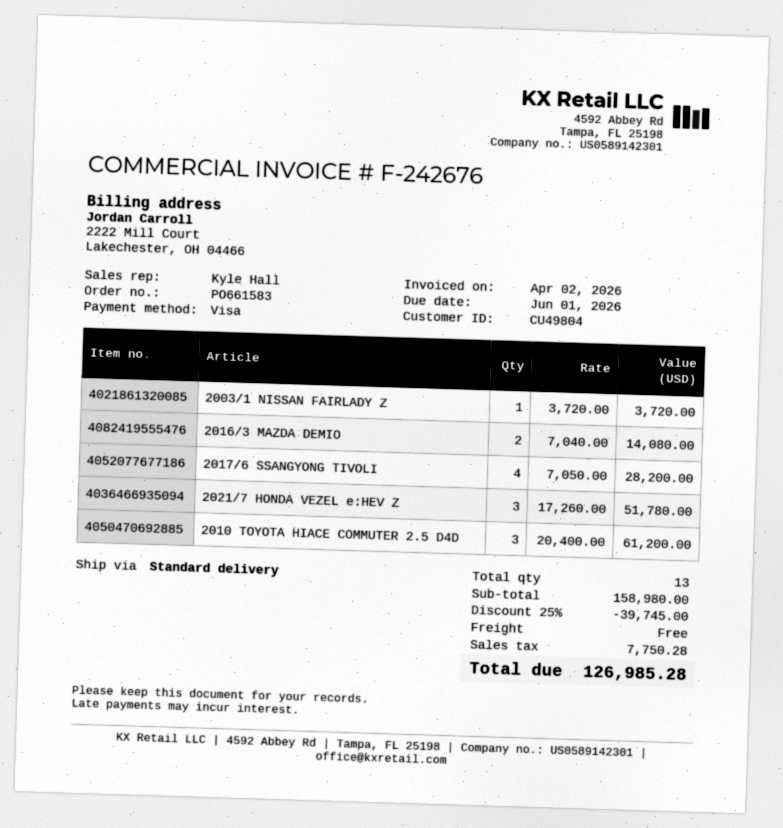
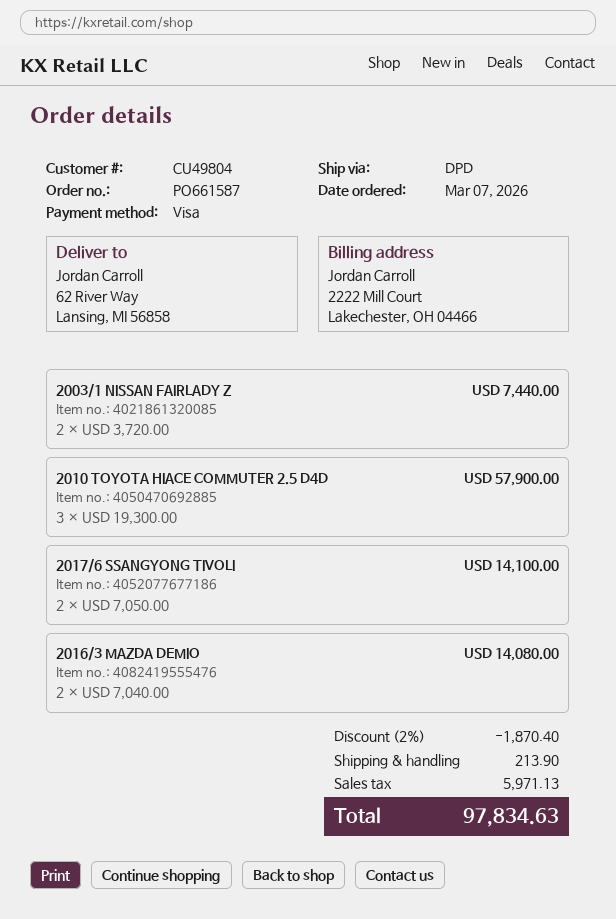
order number: PO661583 -> PO661587
shipping method: standard -> DPD
2003/1 NISSAN FAIRLADY Z: 1 x 3720.00 = 3720.00 -> 2 x 3720.00 = 7440.00
2017/6 SSANGYONG TIVOLI: 4 x 7050.00 = 28200.00 -> 2 x 7050.00 = 14100.00
2021/7 HONDA VEZEL e:HEV Z: 3 x 17260.00 = 51780.00 -> none
2010 TOYOTA HIACE COMMUTER 2.5 D4D: 3 x 20400.00 = 61200.00 -> 3 x 19300.00 = 57900.00
discount: 25% = 39745.00 -> 2% = 1870.40
shipping: 0.00 -> 213.90
tax: 7750.28 -> 5971.13
total: 126985.28 -> 97834.63

